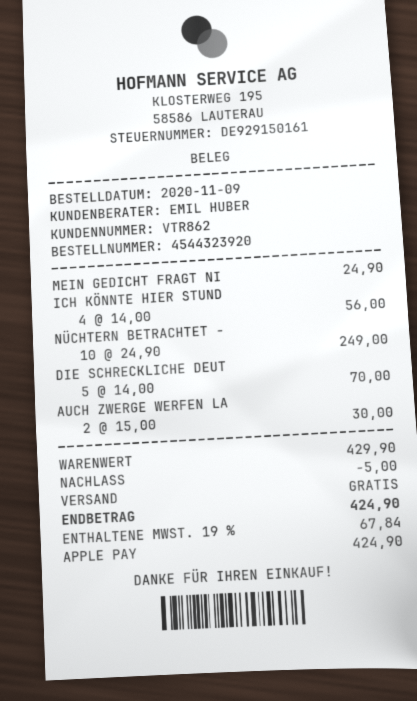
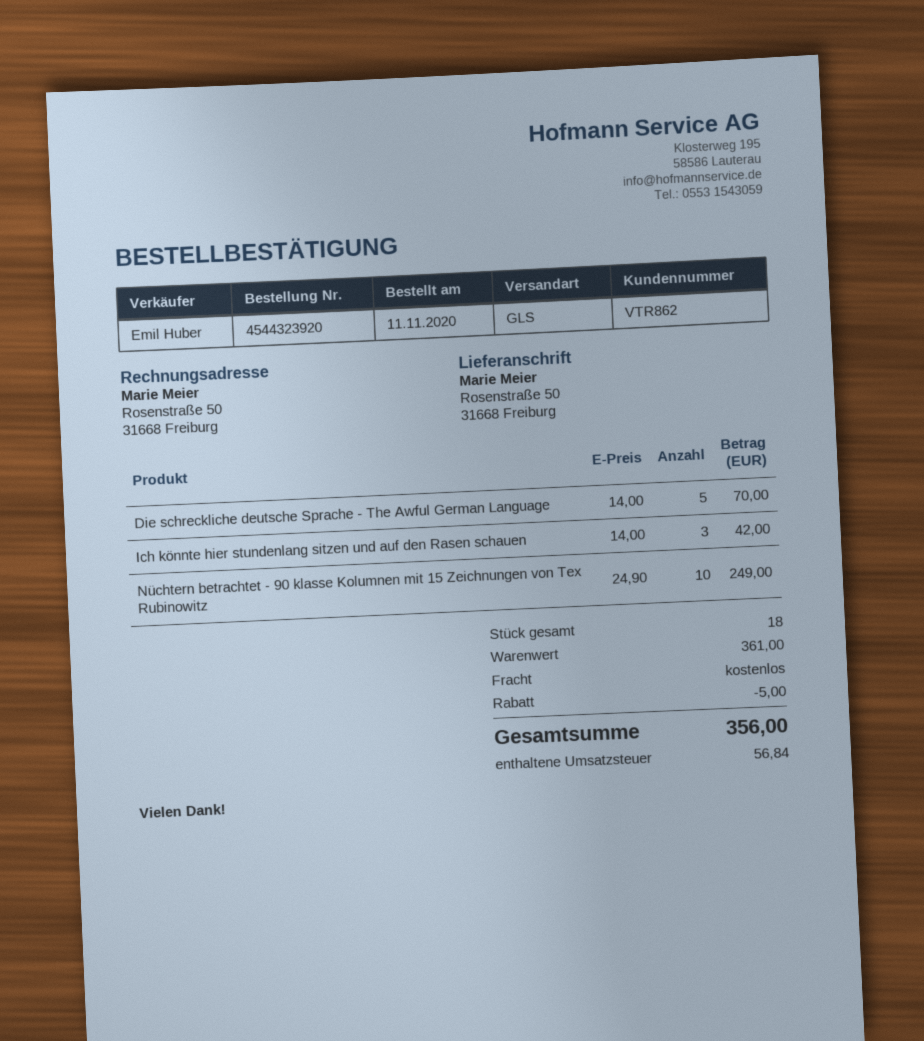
order date: 2020-11-09 -> 2020-11-11
MEIN GEDICHT FRAGT NI: 1 x 24.90 = 24.90 -> none
ICH KÖNNTE HIER STUND: 4 x 14.00 = 56.00 -> 3 x 14.00 = 42.00
AUCH ZWERGE WERFEN LA: 2 x 15.00 = 30.00 -> none
subtotal: 429.90 -> 361.00
tax: 67.84 -> 56.84
total: 424.90 -> 356.00

